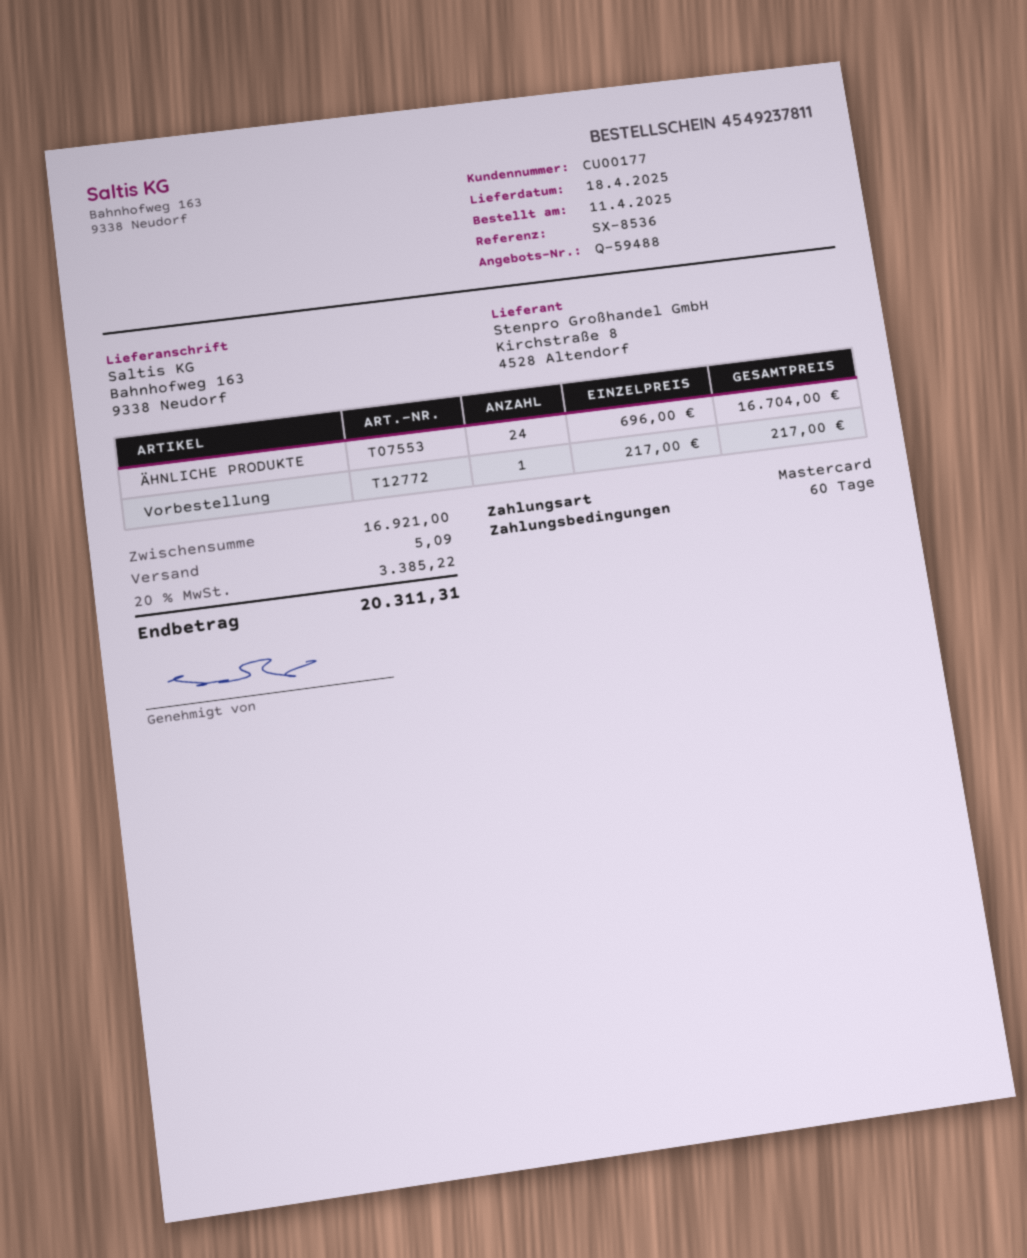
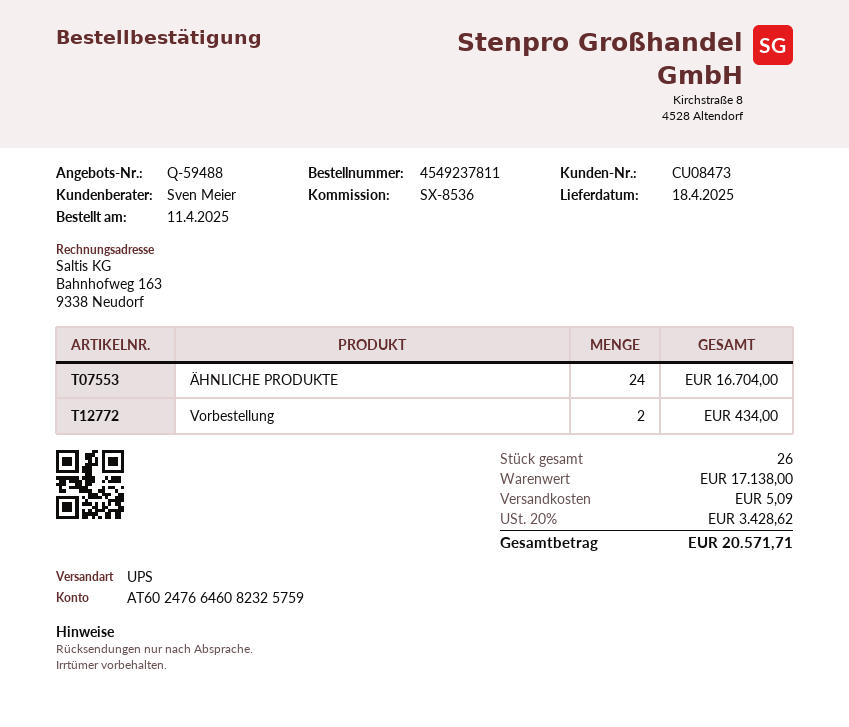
customer number: CU00177 -> CU08473
Vorbestellung: 1 for 217.00 -> 2 for 434.00
subtotal: 16921.00 -> 17138.00
tax: 20% = 3385.22 -> 20% = 3428.62
total: 20311.31 -> 20571.71

